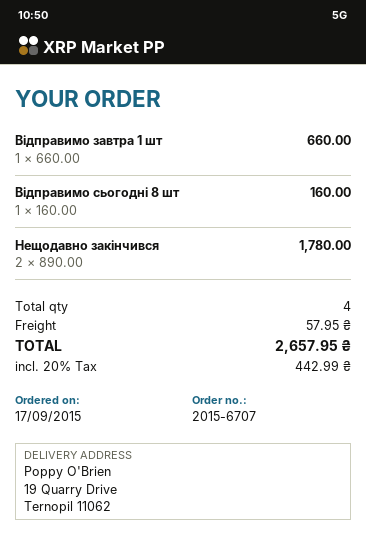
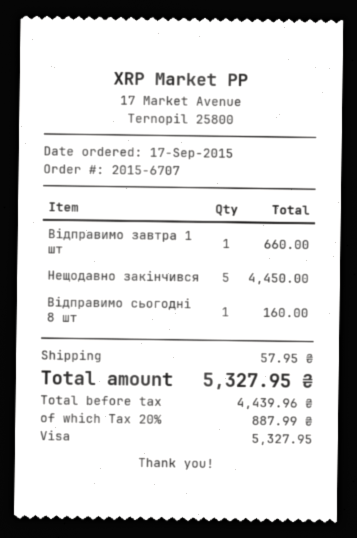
Нещодавно закінчився: 2 for 1780.00 -> 5 for 4450.00
tax: 20% = 442.99 -> 20% = 887.99
total: 2657.95 -> 5327.95

